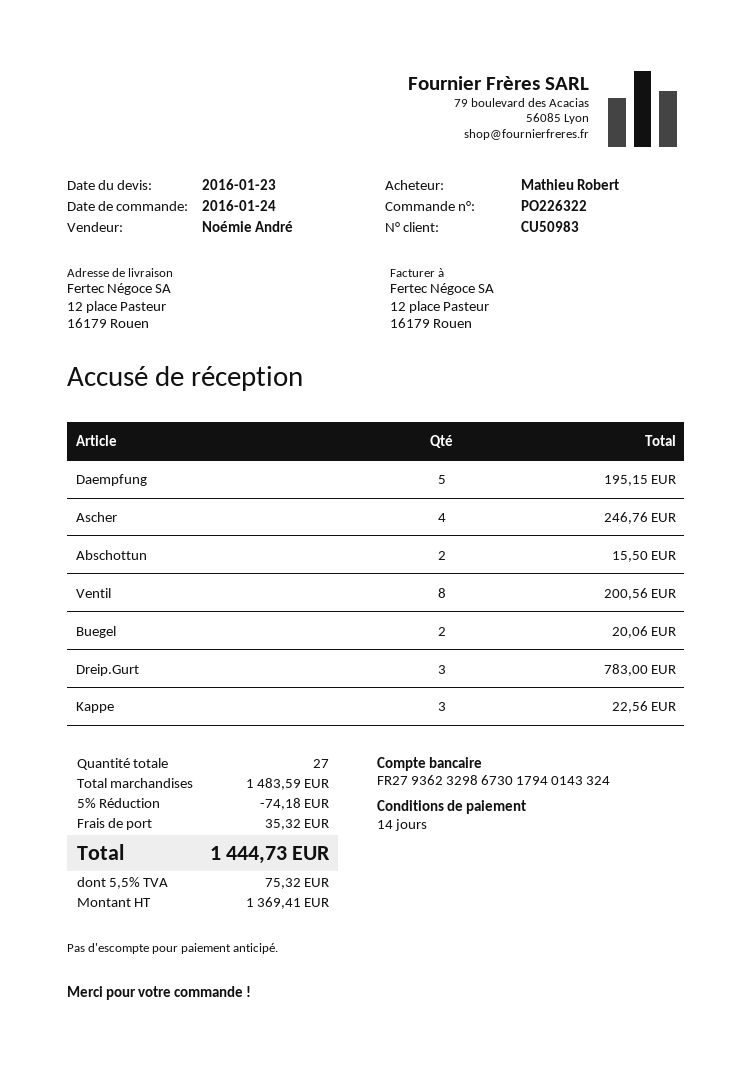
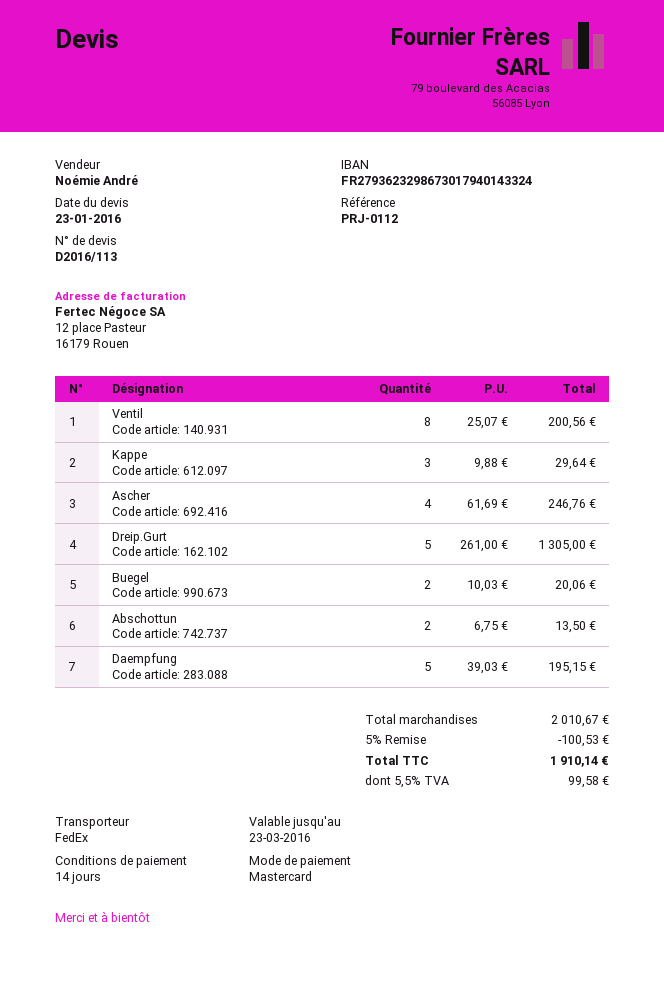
Abschottun: 2 for 15.50 -> 2 for 13.50
Dreip.Gurt: 3 for 783.00 -> 5 for 1305.00
Kappe: 3 for 22.56 -> 3 for 29.64
subtotal: 1483.59 -> 2010.67
discount: 5% = 74.18 -> 5% = 100.53
shipping: 35.32 -> none
tax: 5.5% = 75.32 -> 5.5% = 99.58
total: 1444.73 -> 1910.14

